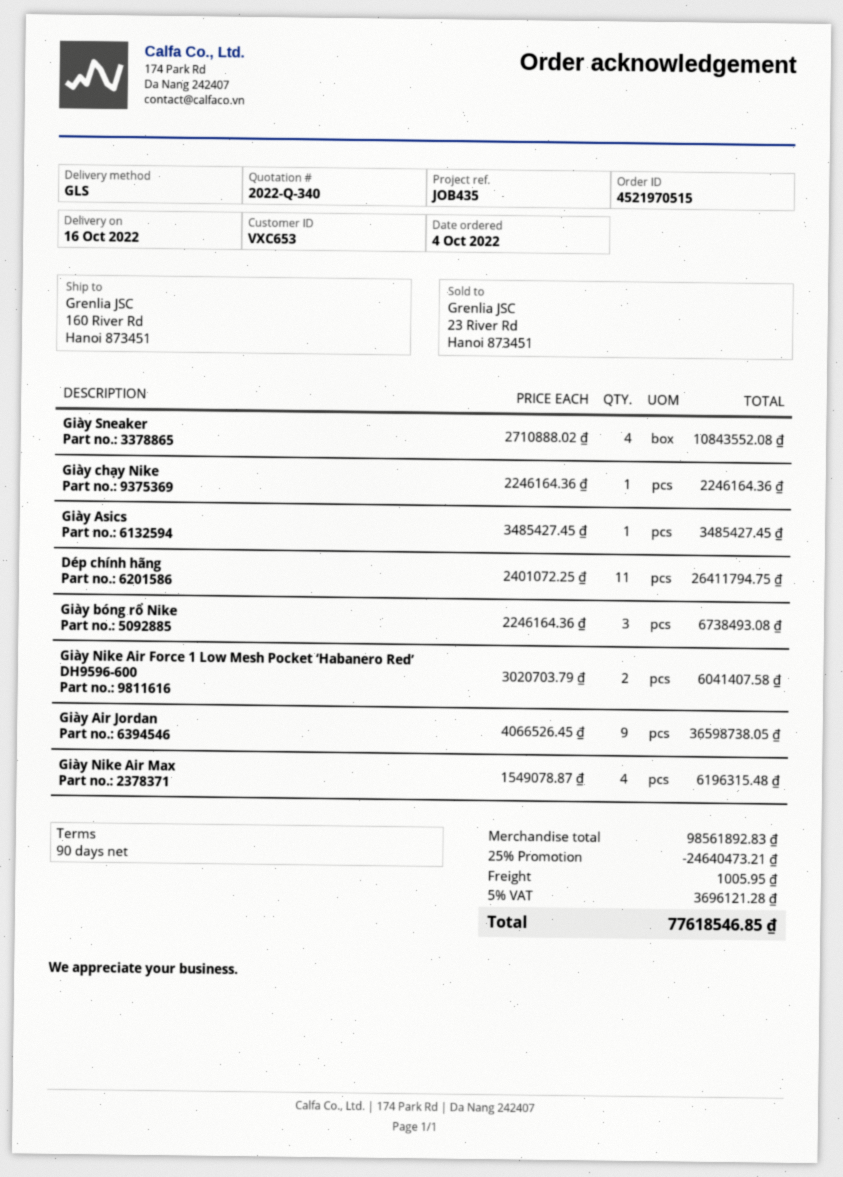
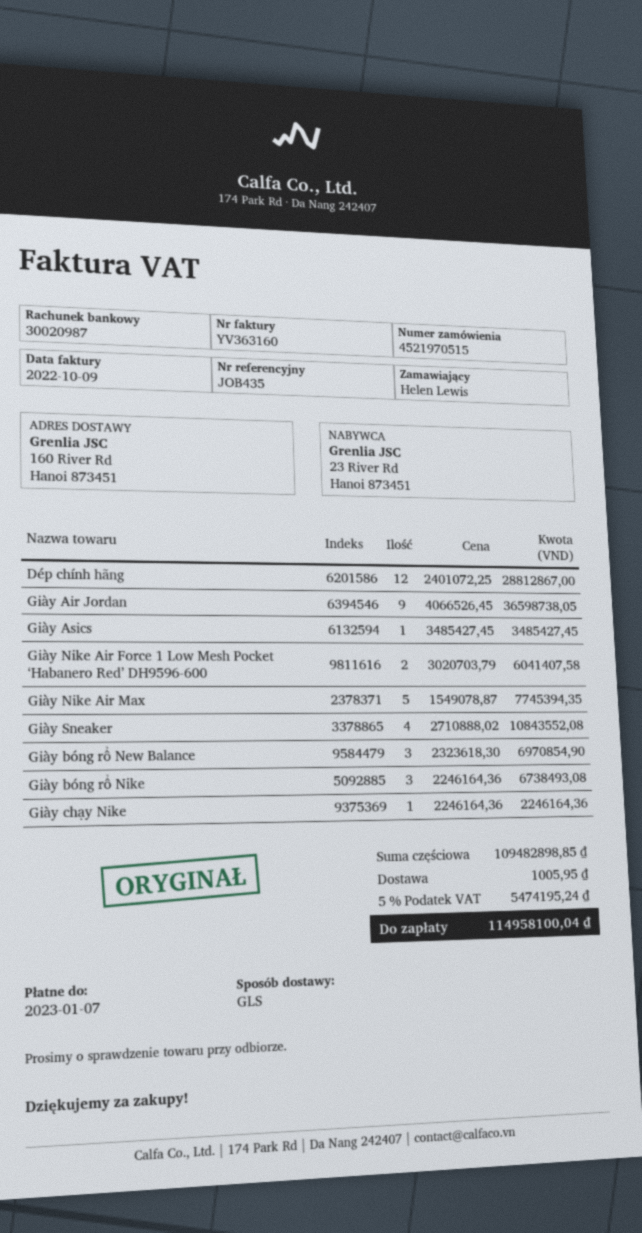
Dép chính hãng: 11 x 2401072.25 = 26411794.75 -> 12 x 2401072.25 = 28812867.00
Giày Nike Air Max: 4 x 1549078.87 = 6196315.48 -> 5 x 1549078.87 = 7745394.35
Giày bóng rổ New Balance: none -> 3 x 2323618.30 = 6970854.90
subtotal: 98561892.83 -> 109482898.85
discount: 25% = 24640473.21 -> none
tax: 5% = 3696121.28 -> 5% = 5474195.24
total: 77618546.85 -> 114958100.04

